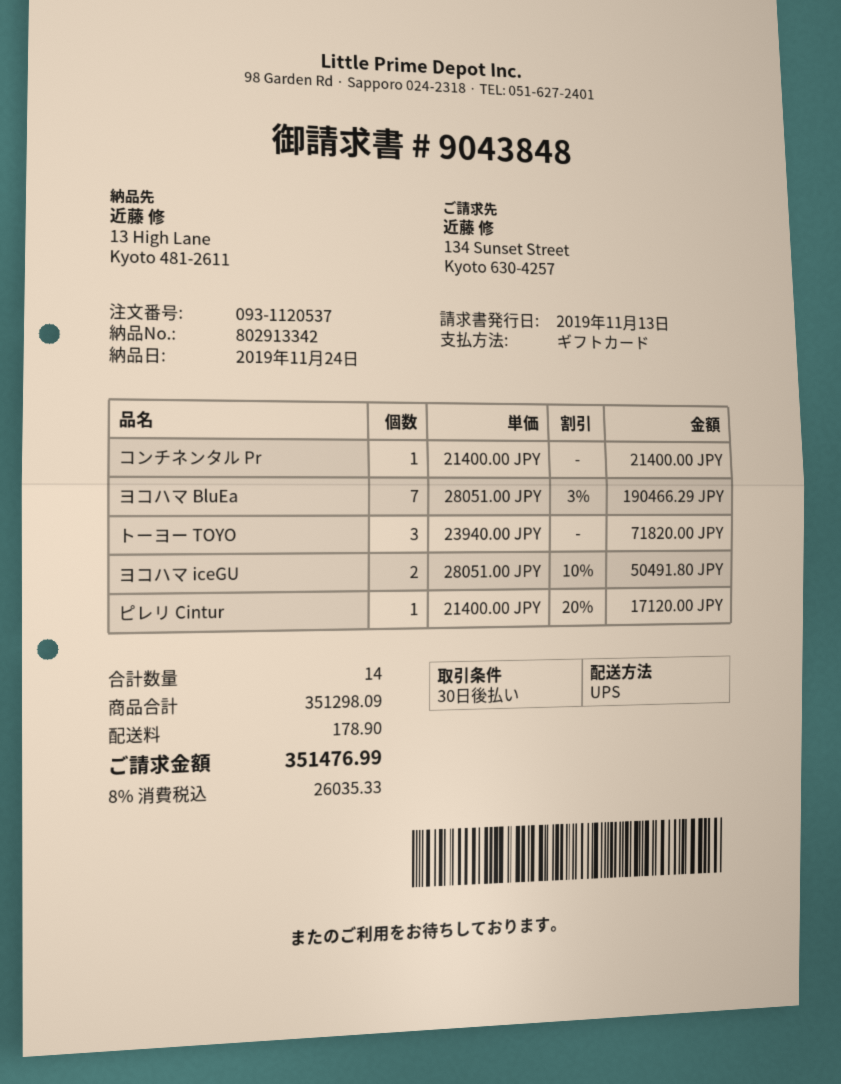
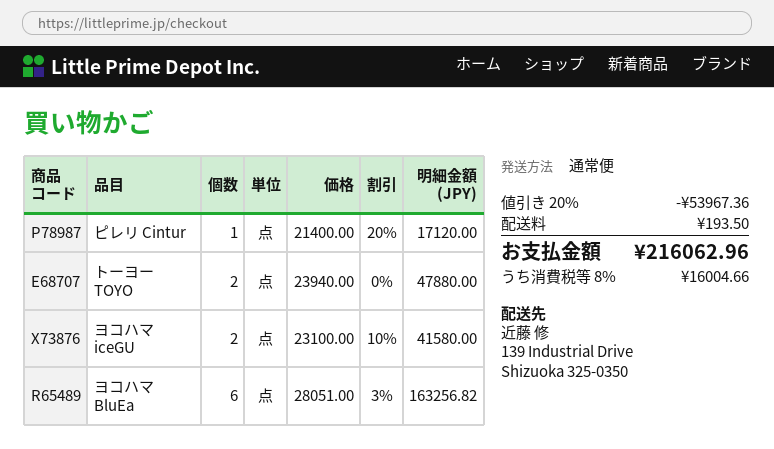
shipping method: UPS -> standard
ship to: 13 High Lane, Kyoto 481-2611 -> 139 Industrial Drive, Shizuoka 325-0350
コンチネンタル Pr: 1 x 21400.00 = 21400.00 -> none
ヨコハマ BluEa: 7 x 28051.00 - 3% = 190466.29 -> 6 x 28051.00 - 3% = 163256.82
トーヨー TOYO: 3 x 23940.00 = 71820.00 -> 2 x 23940.00 = 47880.00
ヨコハマ iceGU: 2 x 28051.00 - 10% = 50491.80 -> 2 x 23100.00 - 10% = 41580.00
discount: none -> 20% = 53967.36
shipping: 178.90 -> 193.50
tax: 8% = 26035.33 -> 8% = 16004.66
total: 351476.99 -> 216062.96

